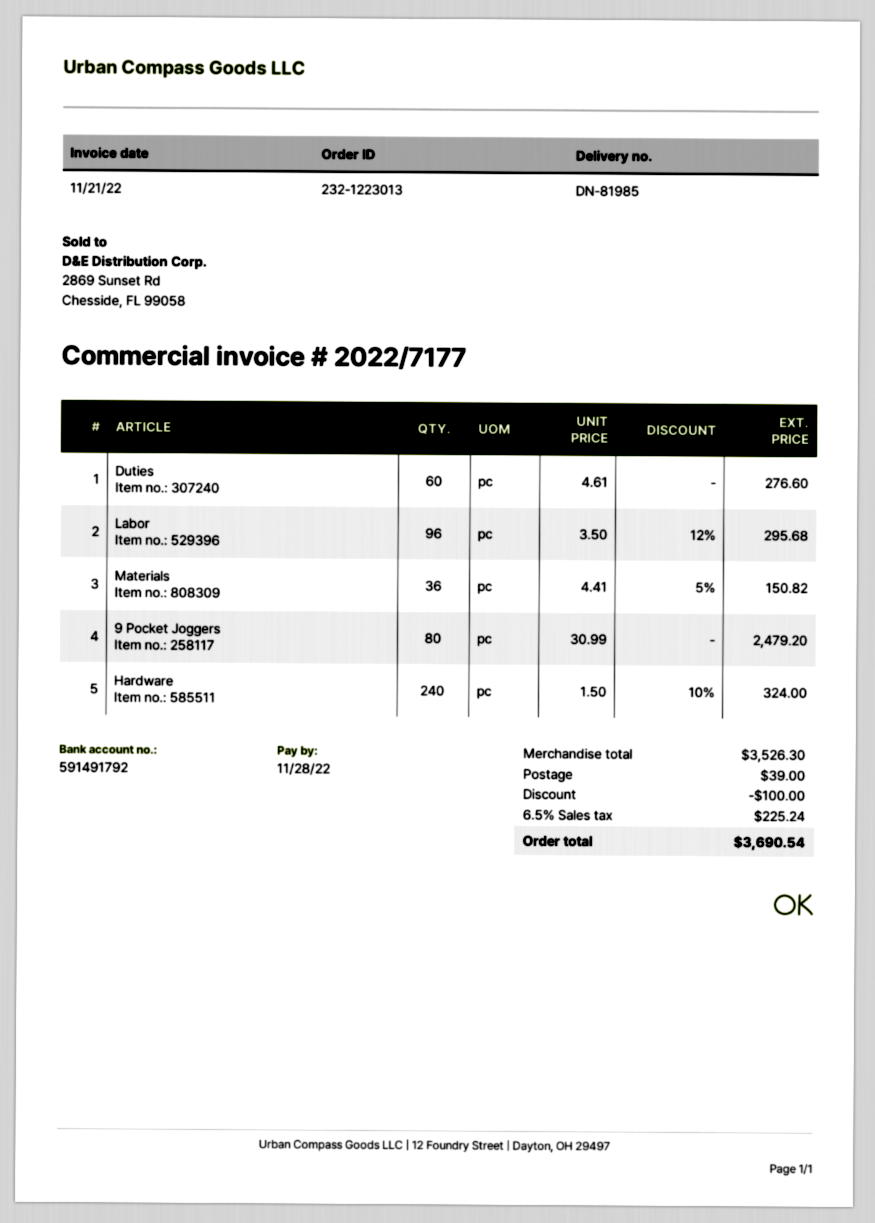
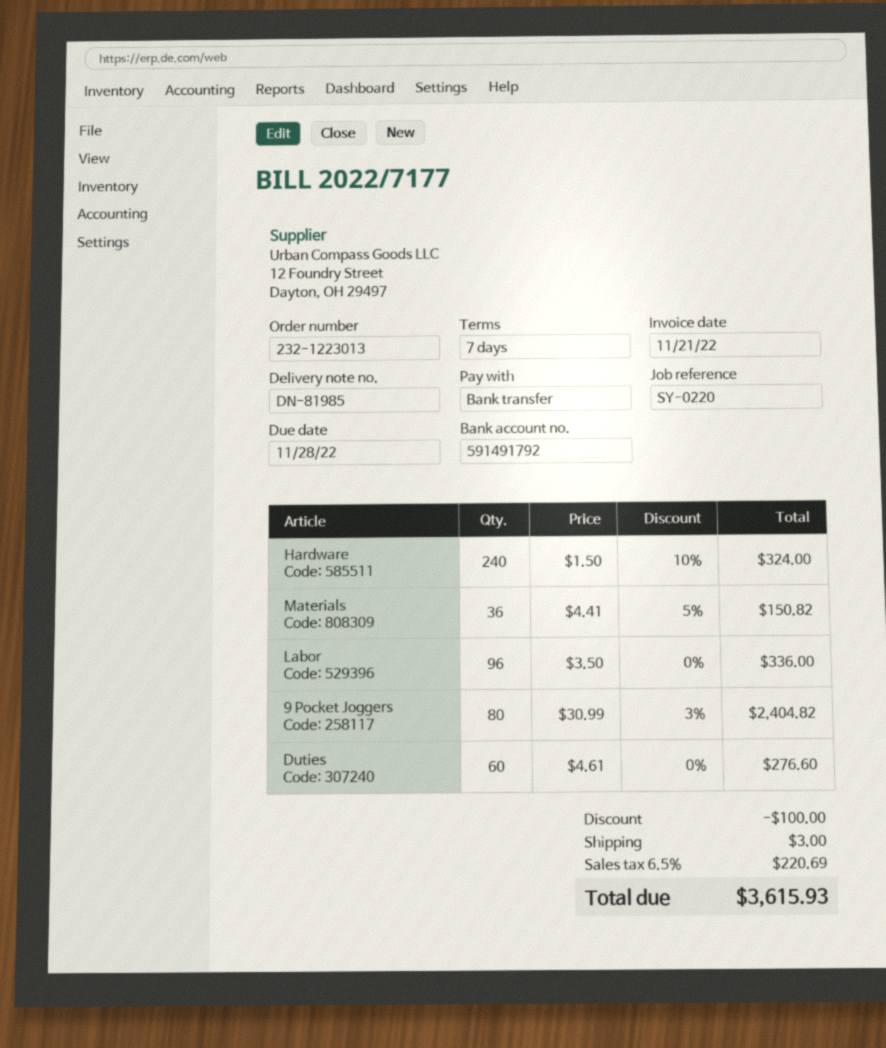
Labor: 96 x 3.50 - 12% = 295.68 -> 96 x 3.50 = 336.00
9 Pocket Joggers: 80 x 30.99 = 2479.20 -> 80 x 30.99 - 3% = 2404.82
shipping: 39.00 -> 3.00
tax: 6.5% = 225.24 -> 6.5% = 220.69
total: 3690.54 -> 3615.93

